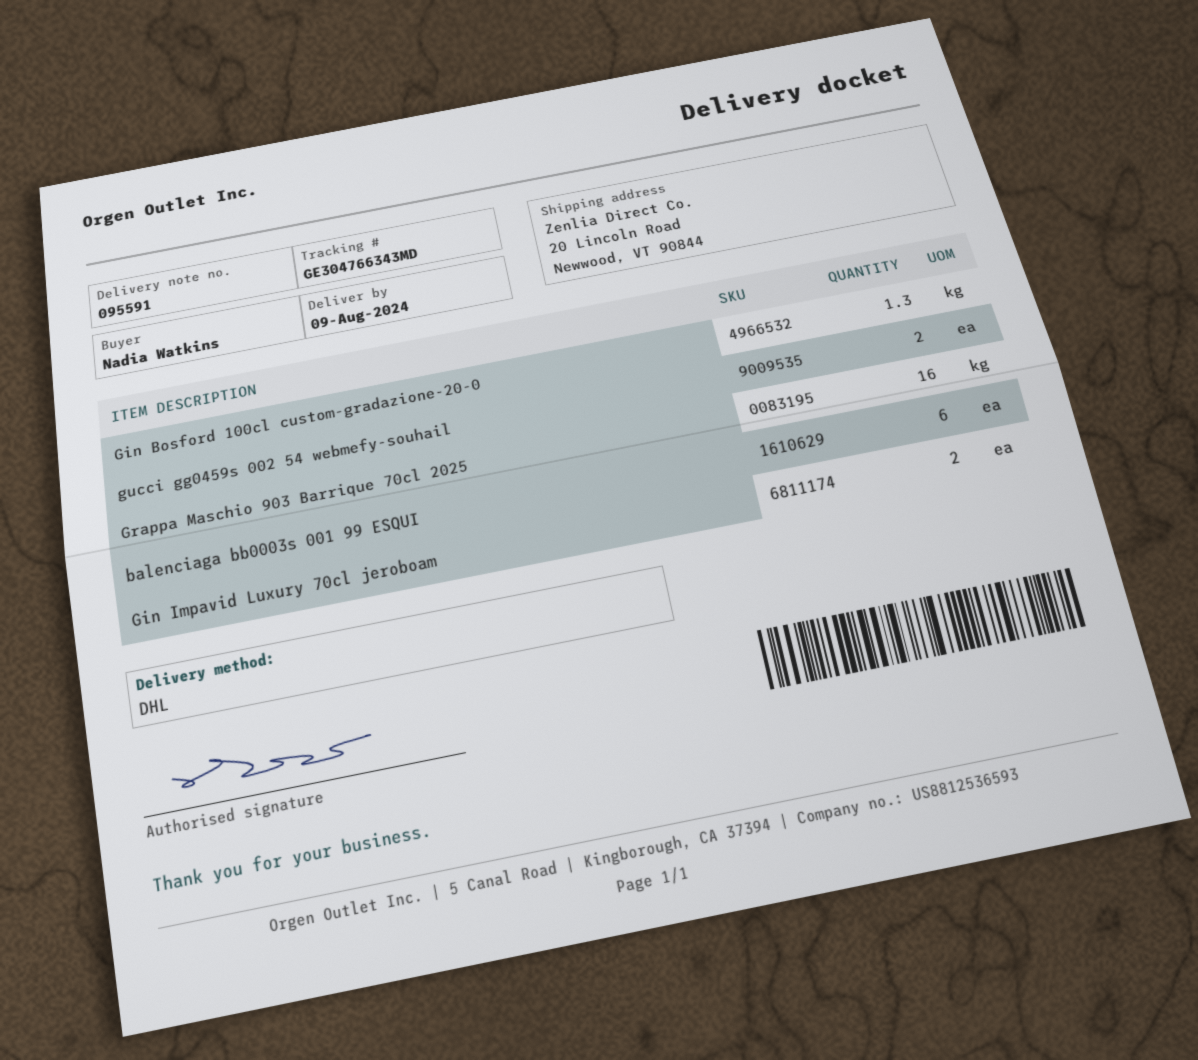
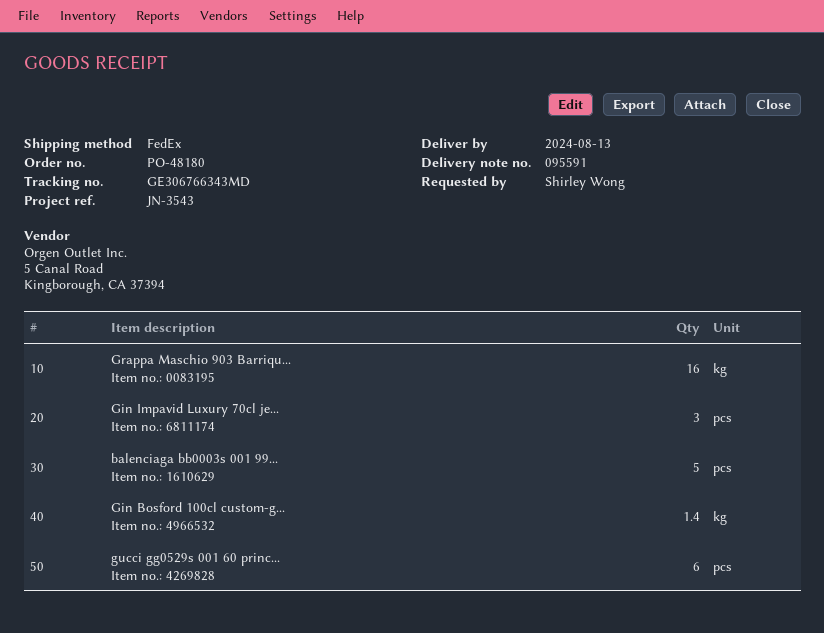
delivery date: 2024-08-09 -> 2024-08-13
ordered by: Nadia Watkins -> Shirley Wong
shipping method: DHL -> FedEx
tracking number: GE304766343MD -> GE306766343MD
Gin Bosford 100cl custom-gradazione-20-0: 1.3 -> 1.4
gucci gg0459s 002 54 webmefy-souhail: 2 -> none
balenciaga bb0003s 001 99 ESQUI: 6 -> 5
Gin Impavid Luxury 70cl jeroboam: 2 -> 3
gucci gg0529s 001 60 princ...: none -> 6

